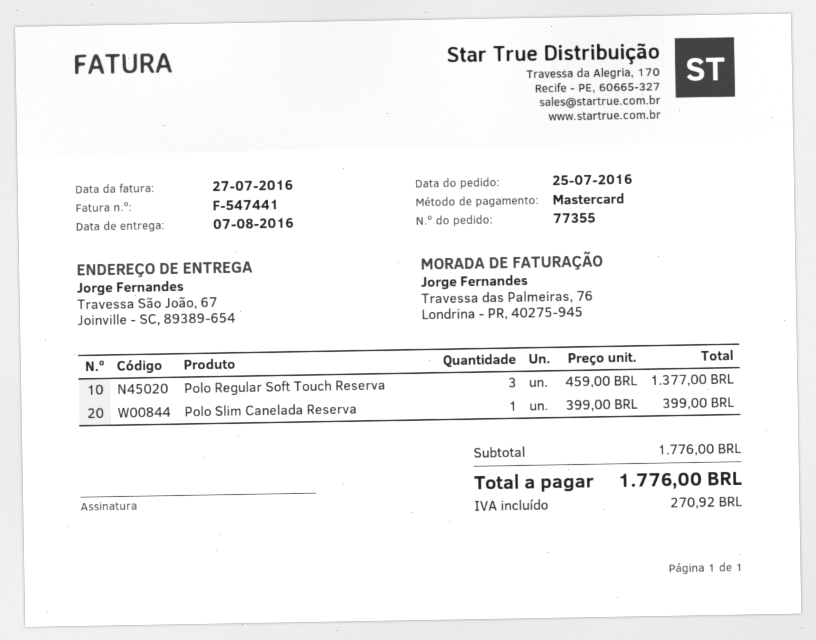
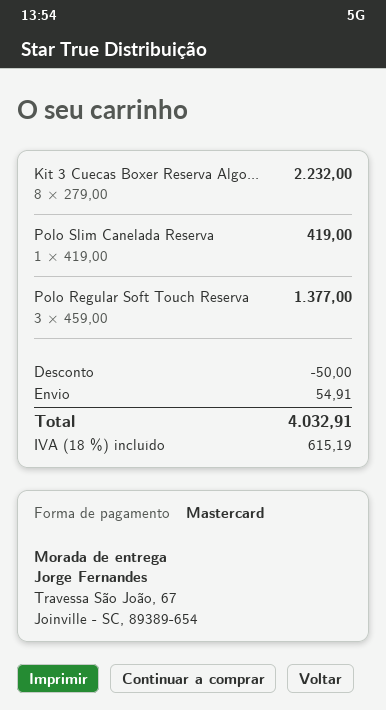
Polo Slim Canelada Reserva: 1 x 399.00 = 399.00 -> 1 x 419.00 = 419.00
Kit 3 Cuecas Boxer Reserva Algo...: none -> 8 x 279.00 = 2232.00
discount: none -> 50.00
shipping: none -> 54.91
tax: 270.92 -> 615.19
total: 1776.00 -> 4032.91

